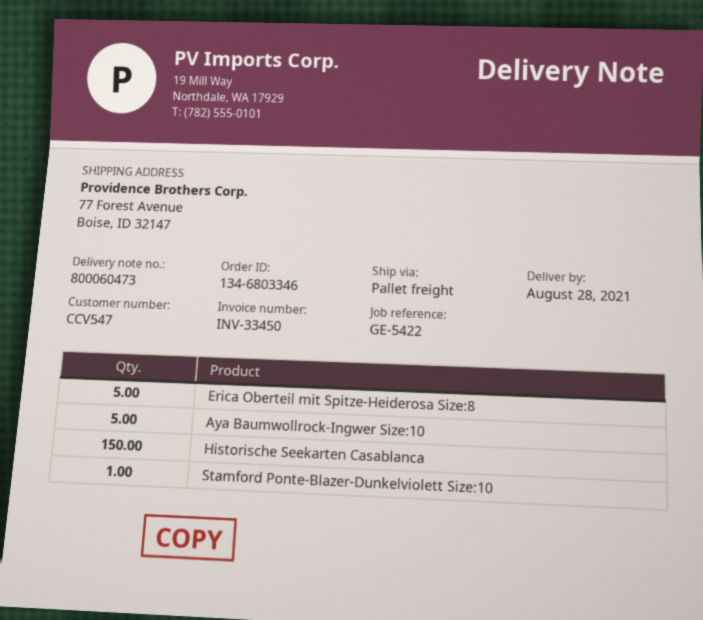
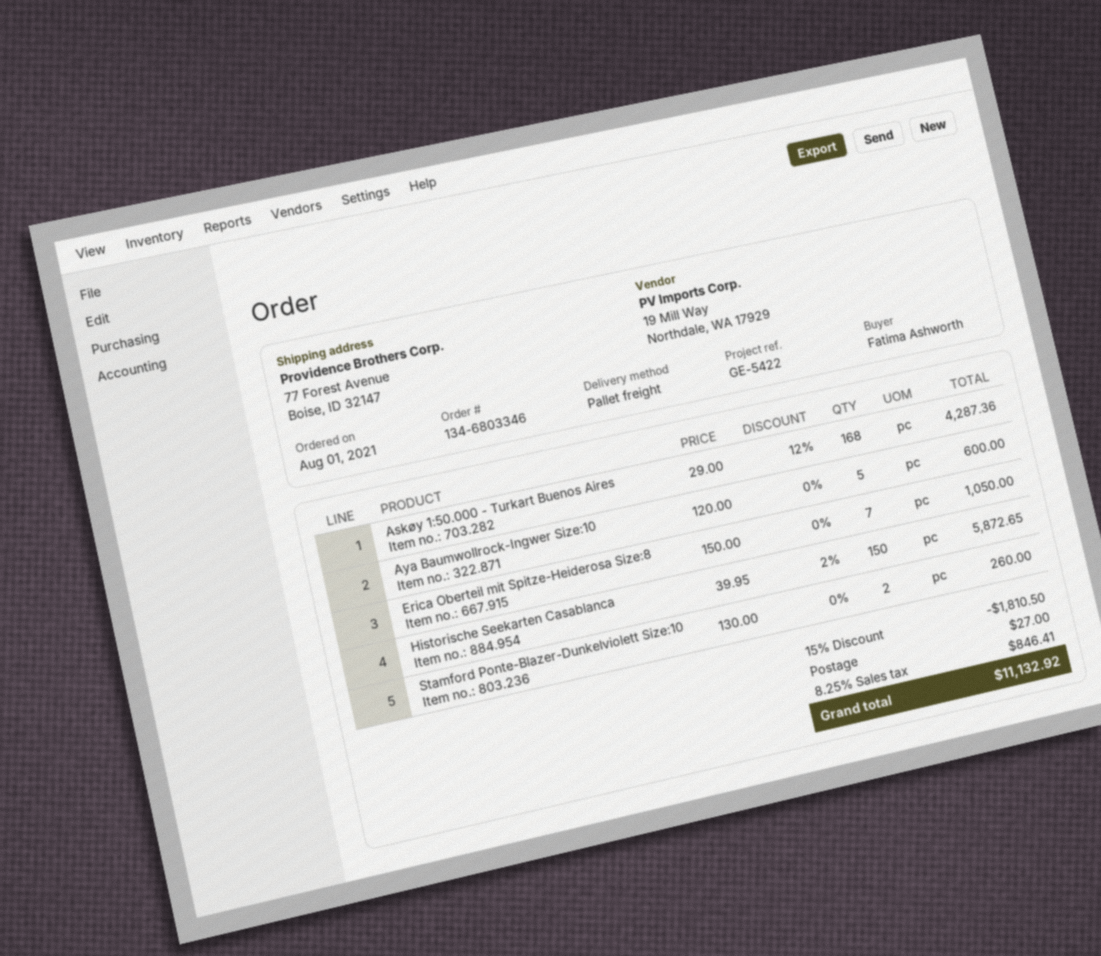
Erica Oberteil mit Spitze-Heiderosa Size:8: 5 -> 7
Stamford Ponte-Blazer-Dunkelviolett Size:10: 1 -> 2
Askøy 1:50.000 - Turkart Buenos Aires: none -> 168

